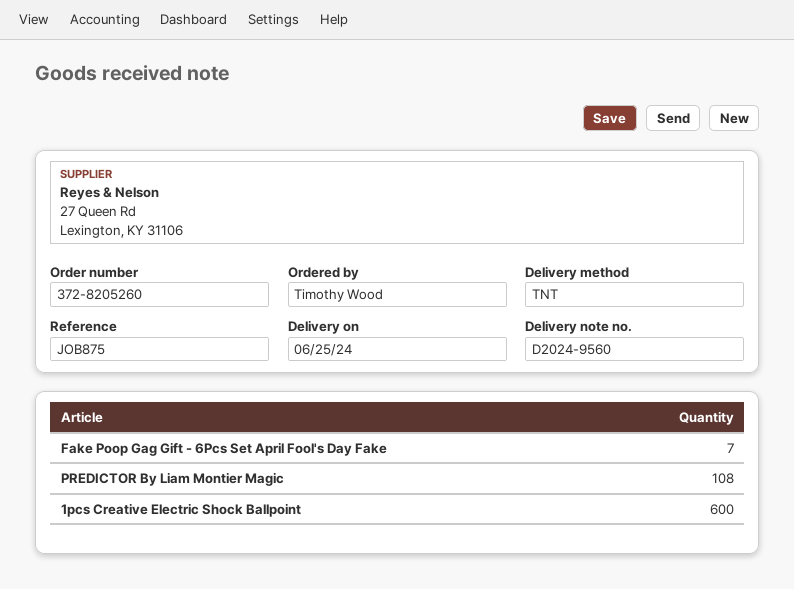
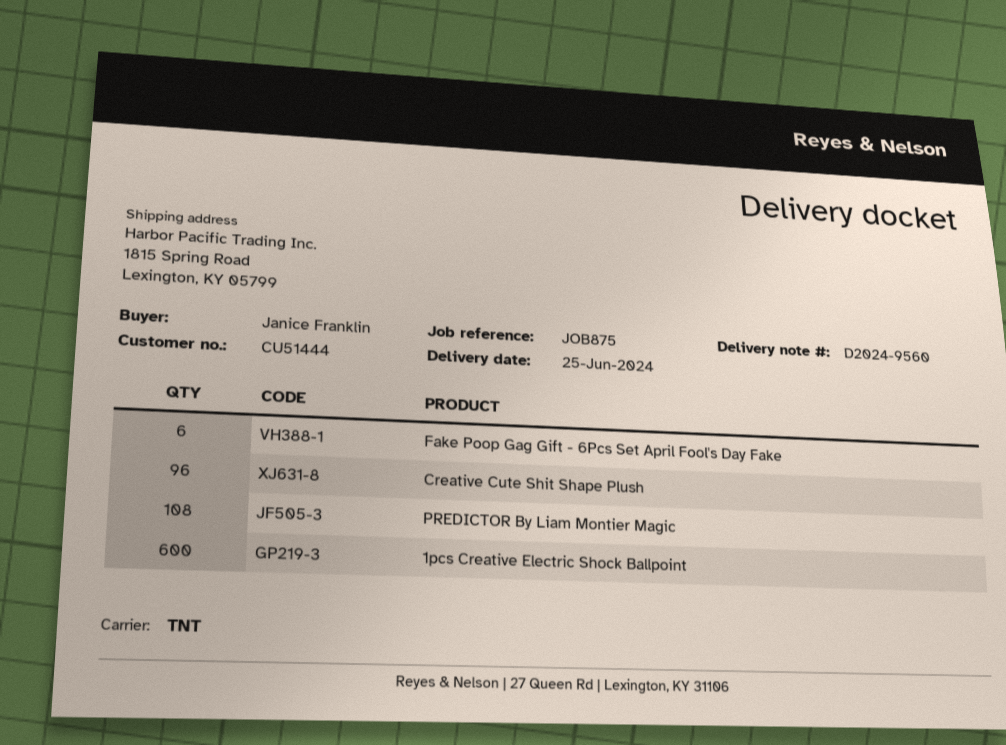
ordered by: Timothy Wood -> Janice Franklin
Fake Poop Gag Gift - 6Pcs Set April Fool's Day Fake: 7 -> 6
Creative Cute Shit Shape Plush: none -> 96

